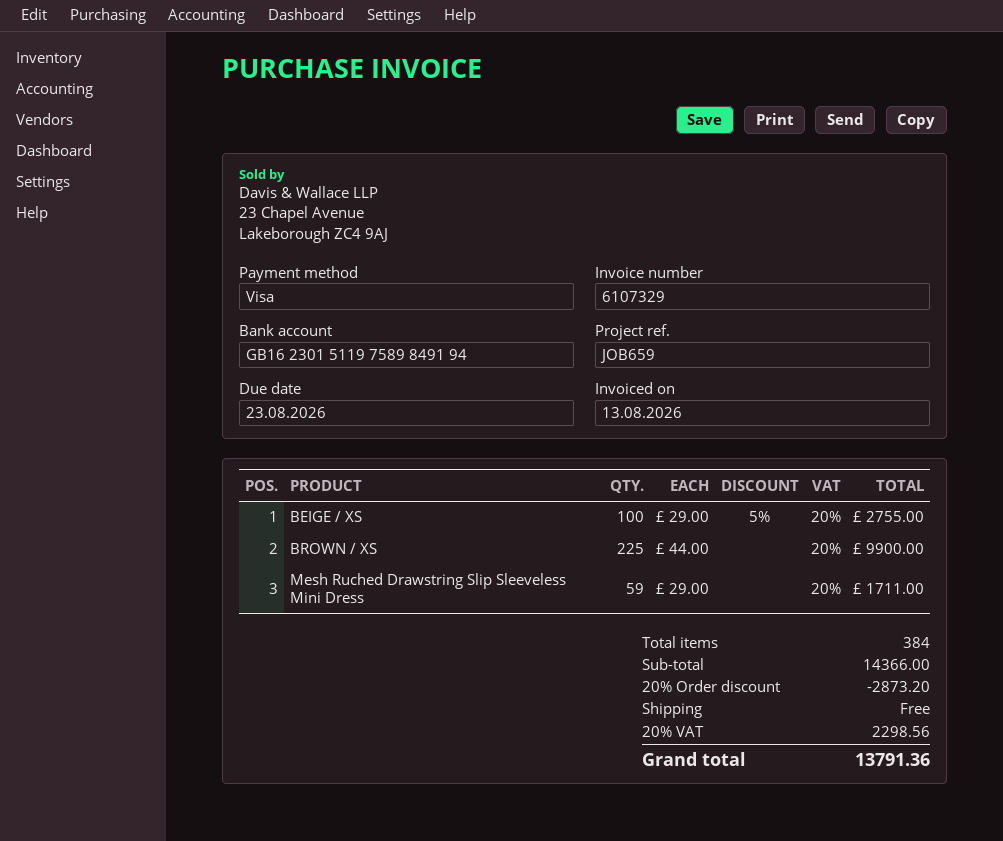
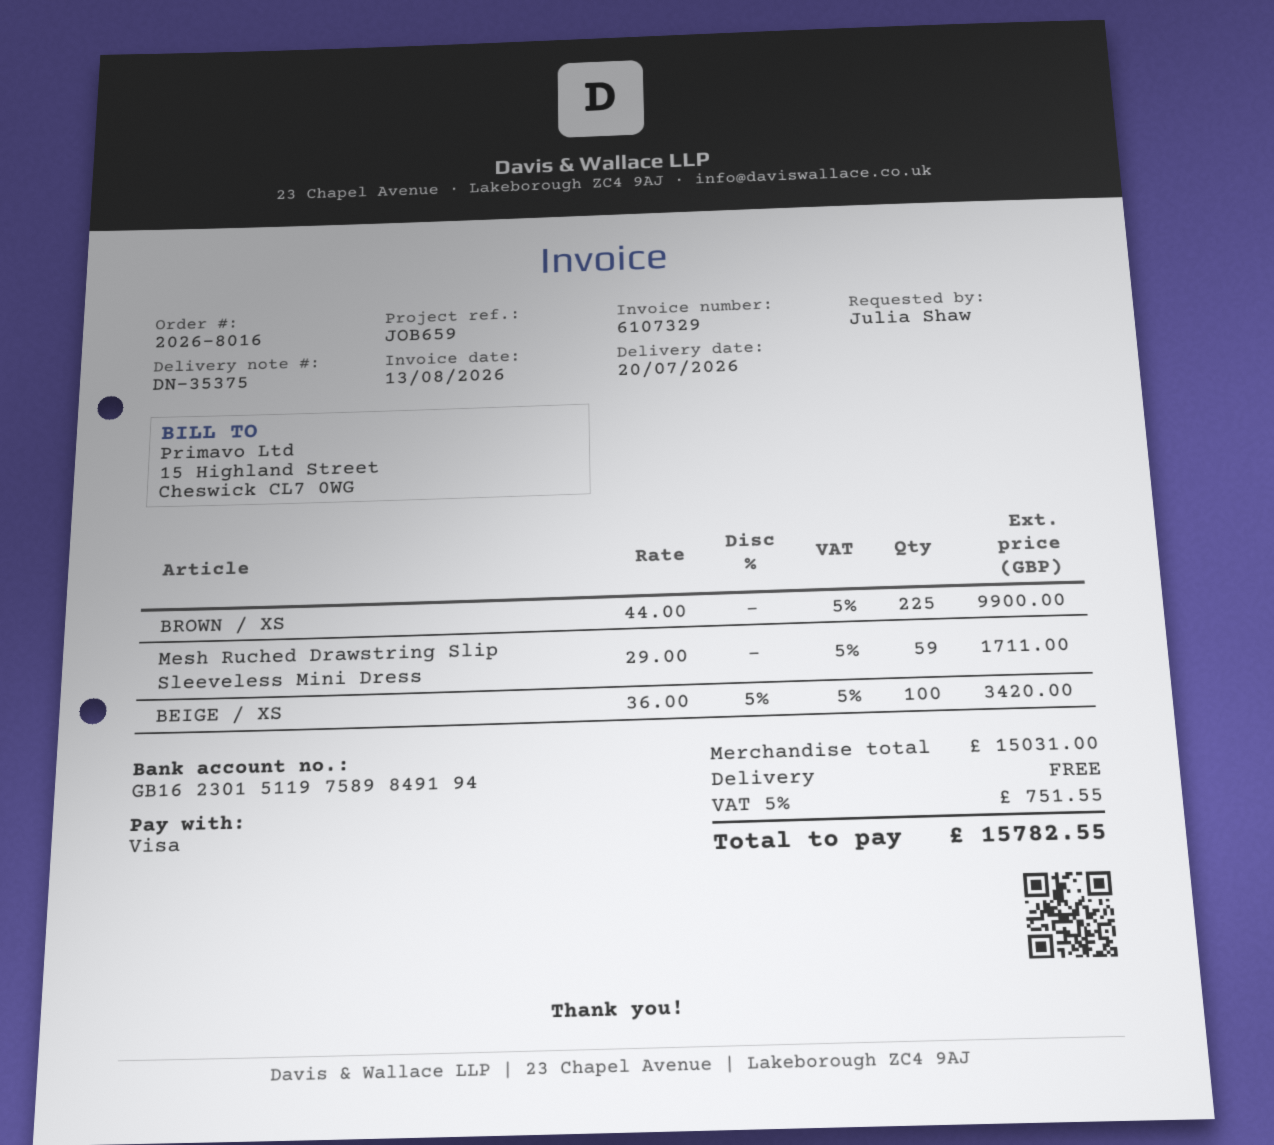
BEIGE / XS: 100 x 29.00 - 5% = 2755.00 -> 100 x 36.00 - 5% = 3420.00
subtotal: 14366.00 -> 15031.00
discount: 20% = 2873.20 -> none
tax: 20% = 2298.56 -> 5% = 751.55
total: 13791.36 -> 15782.55

